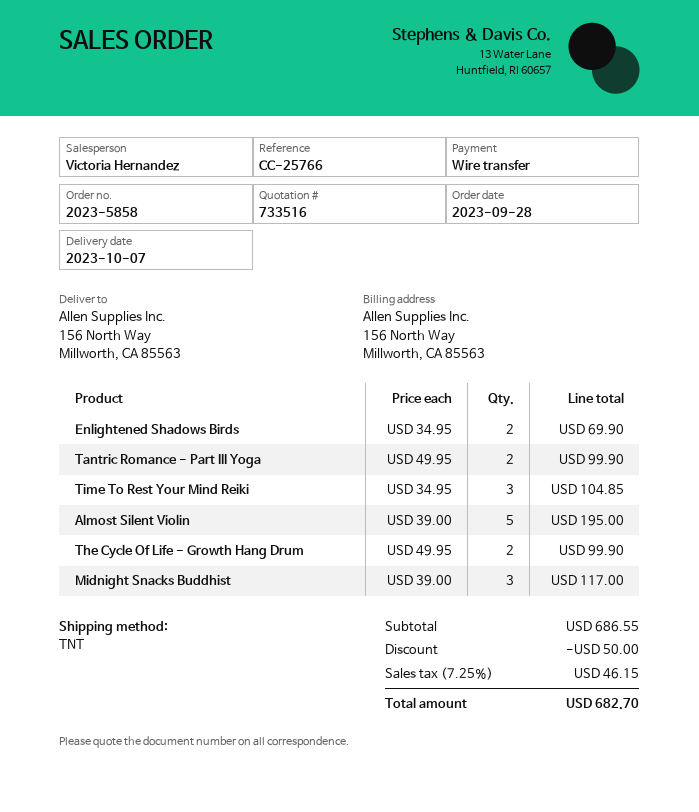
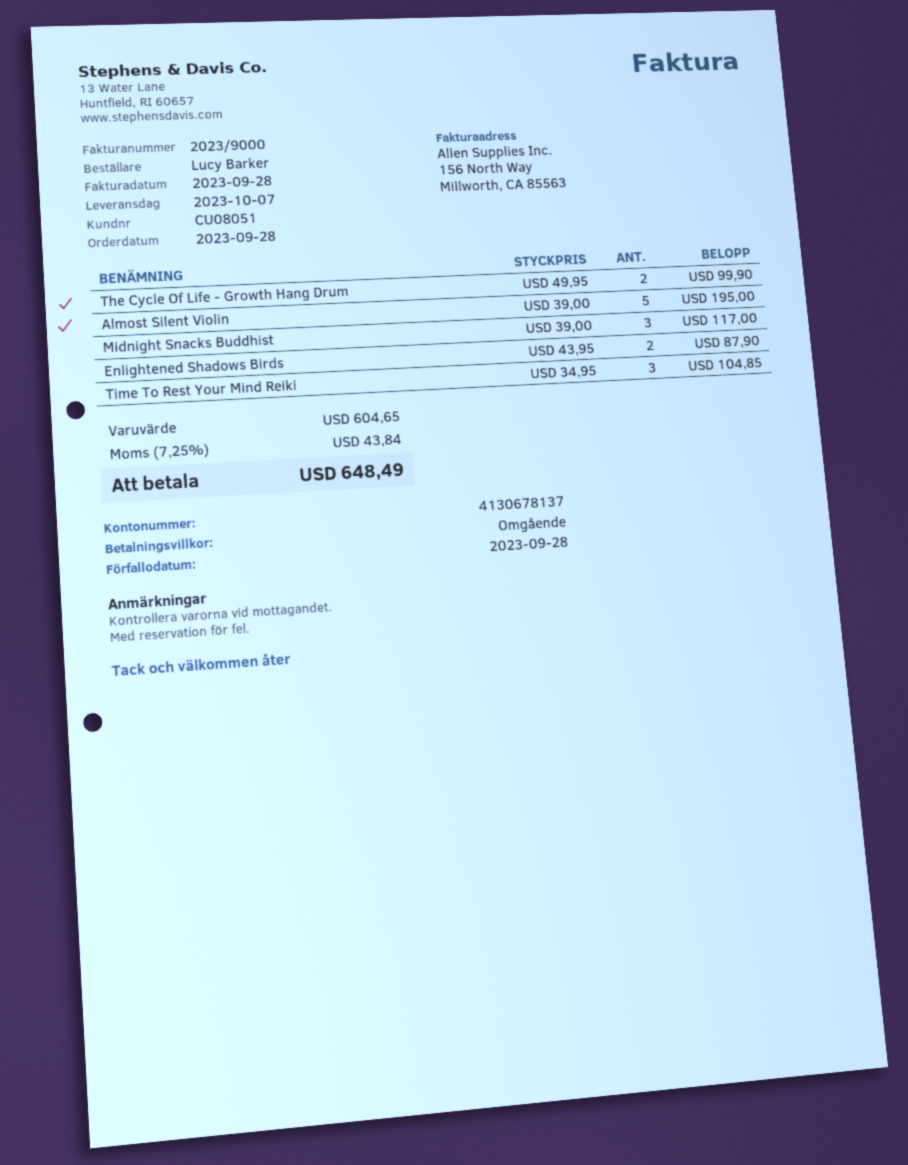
Enlightened Shadows Birds: 2 x 34.95 = 69.90 -> 2 x 43.95 = 87.90
Tantric Romance - Part III Yoga: 2 x 49.95 = 99.90 -> none
subtotal: 686.55 -> 604.65
discount: 50.00 -> none
tax: 7.25% = 46.15 -> 7.25% = 43.84
total: 682.70 -> 648.49

